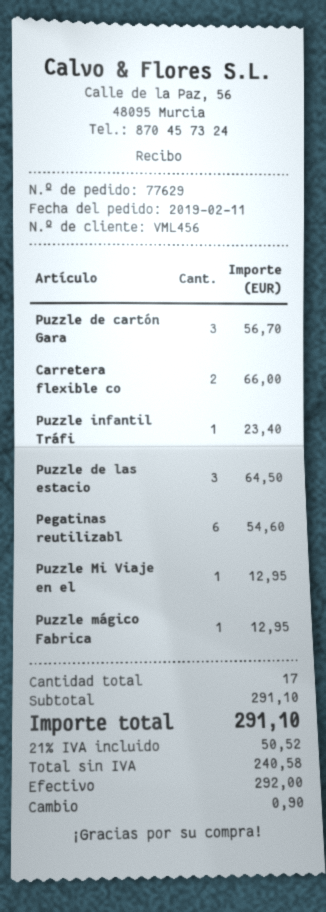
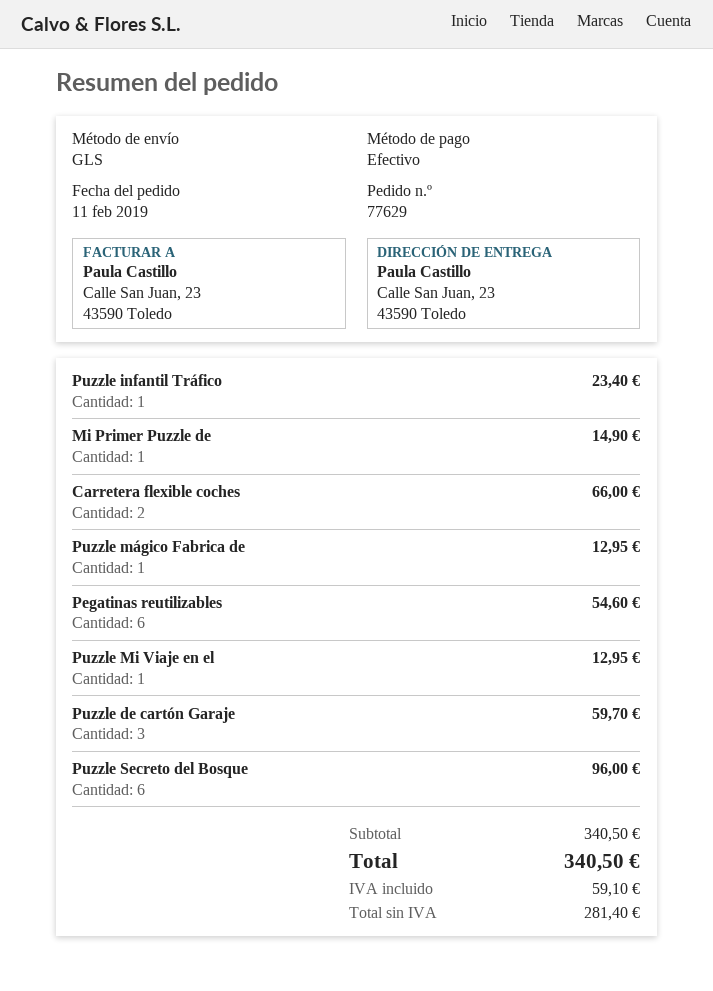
Puzzle de cartón Gara: 3 for 56.70 -> 3 for 59.70
Puzzle de las estacio: 3 for 64.50 -> none
Mi Primer Puzzle de: none -> 1 for 14.90
Puzzle Secreto del Bosque: none -> 6 for 96.00
subtotal: 291.10 -> 340.50
net: 240.58 -> 281.40
tax: 50.52 -> 59.10
total: 291.10 -> 340.50

